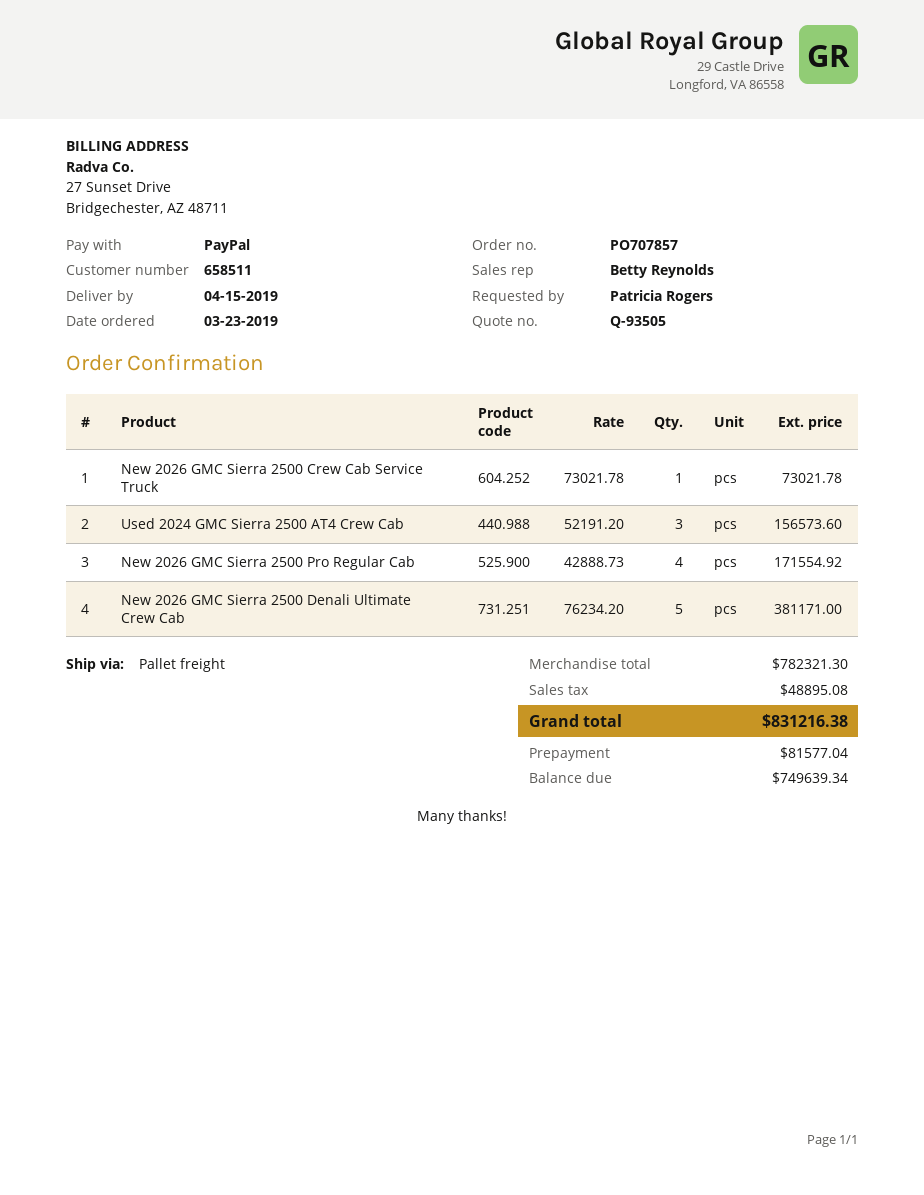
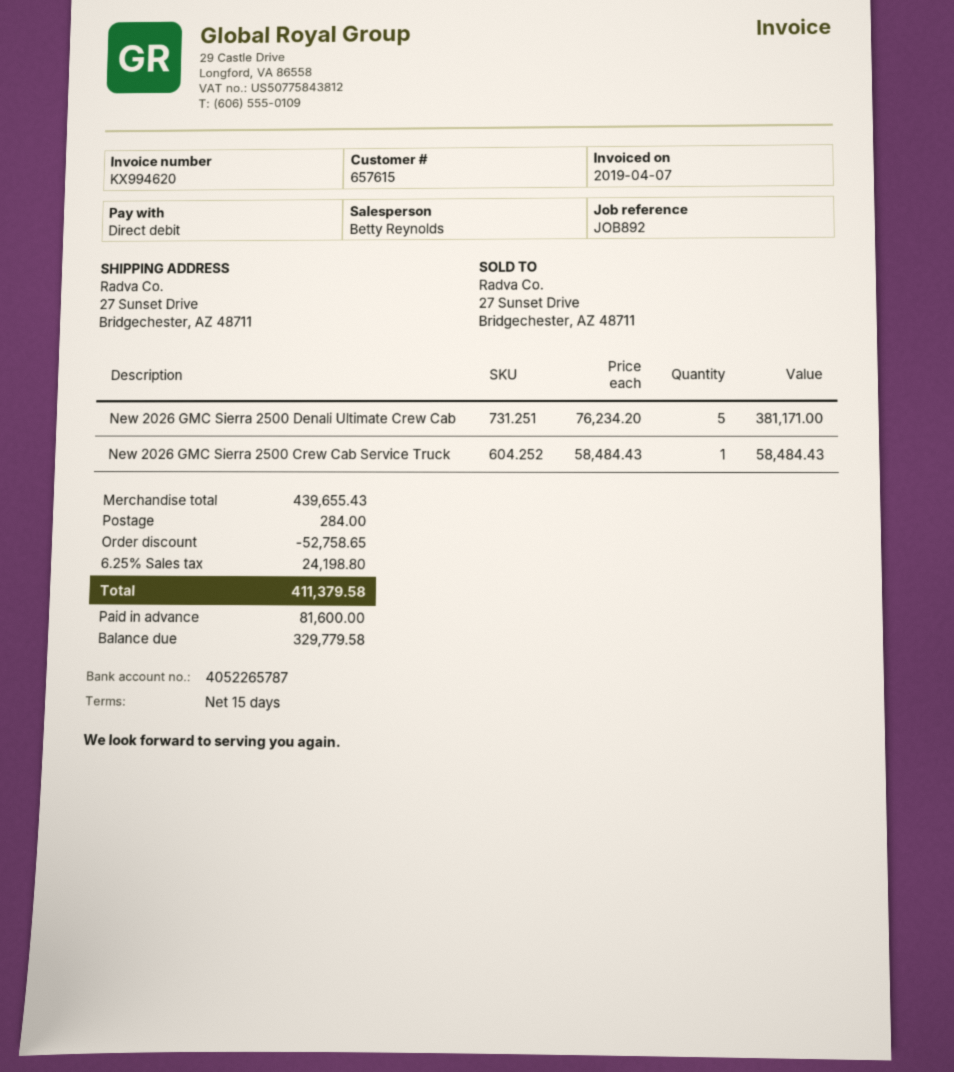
customer number: 658511 -> 657615
payment method: PayPal -> direct debit
New 2026 GMC Sierra 2500 Crew Cab Service Truck: 1 x 73021.78 = 73021.78 -> 1 x 58484.43 = 58484.43
Used 2024 GMC Sierra 2500 AT4 Crew Cab: 3 x 52191.20 = 156573.60 -> none
New 2026 GMC Sierra 2500 Pro Regular Cab: 4 x 42888.73 = 171554.92 -> none
subtotal: 782321.30 -> 439655.43
discount: none -> 52758.65
shipping: none -> 284.00
tax: 48895.08 -> 24198.80
total: 831216.38 -> 411379.58
deposit: 81577.04 -> 81600.00
balance: 749639.34 -> 329779.58

